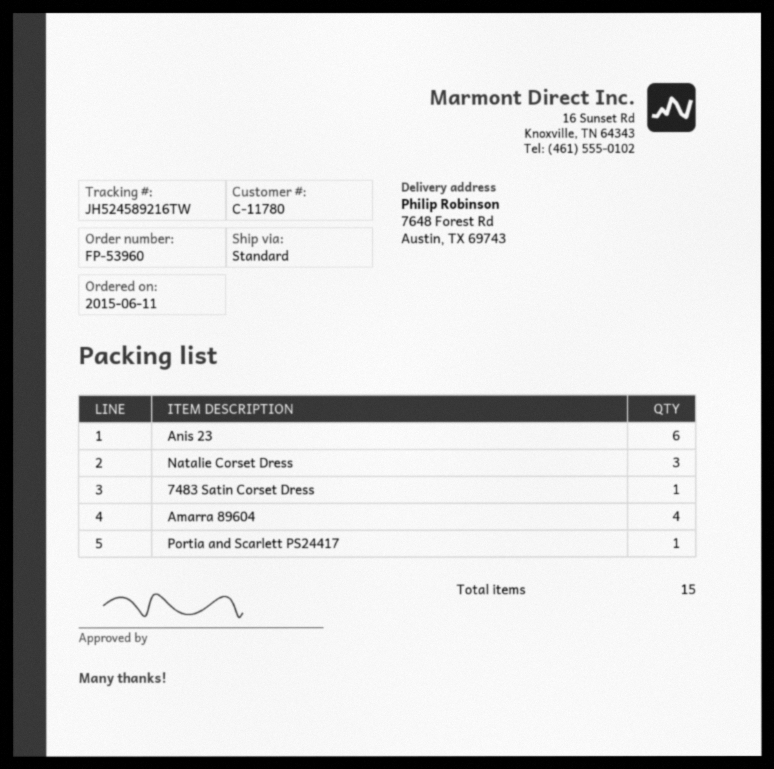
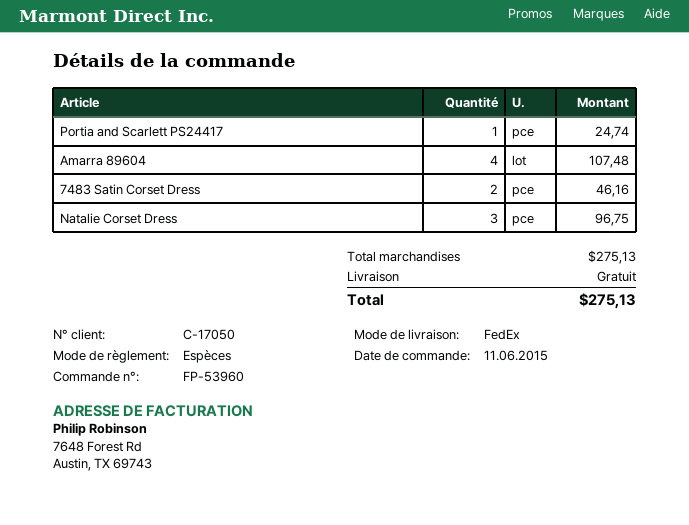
customer number: C-11780 -> C-17050
shipping method: standard -> FedEx
Anis 23: 6 -> none
7483 Satin Corset Dress: 1 -> 2

